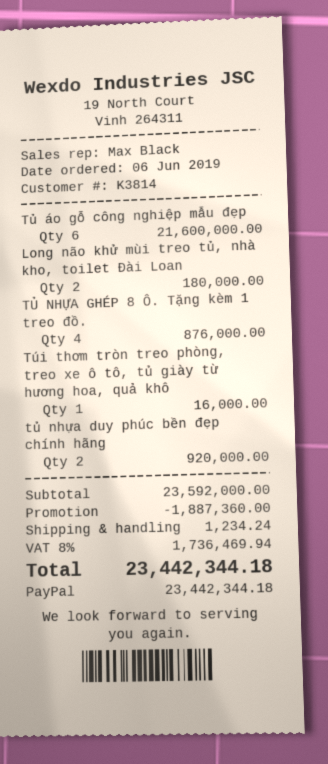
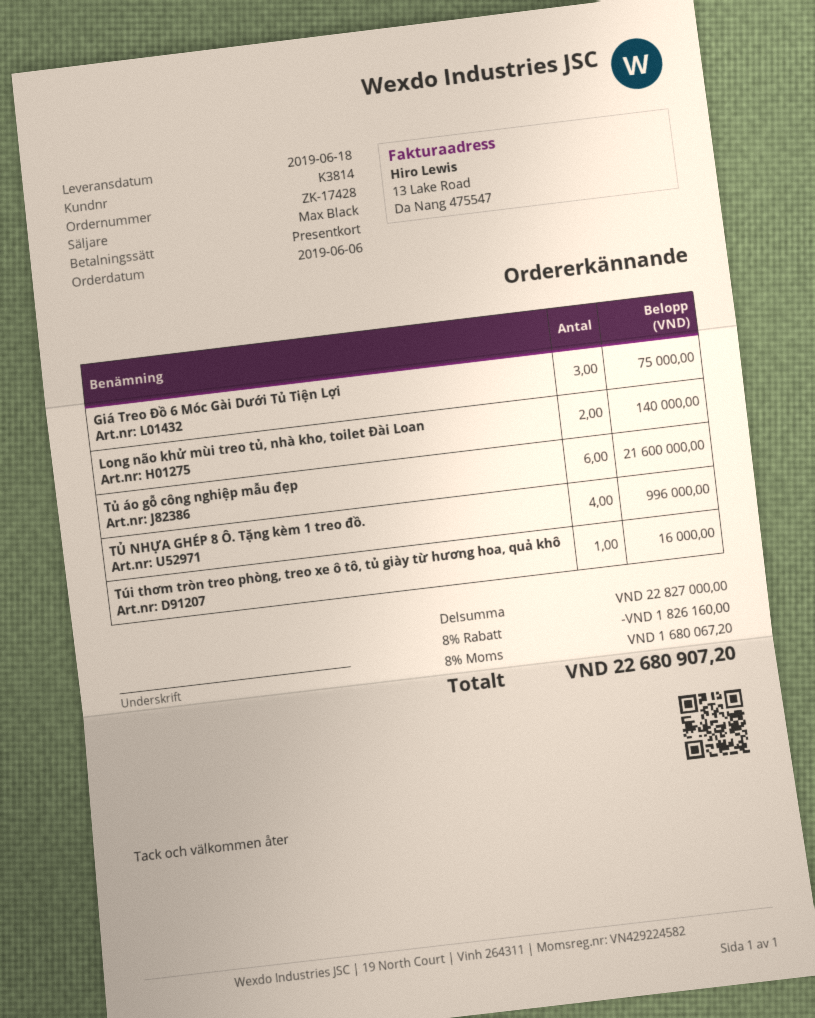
payment method: PayPal -> gift card
Long não khử mùi treo tủ, nhà kho, toilet Đài Loan: 2 for 180000.00 -> 2 for 140000.00
TỦ NHỰA GHÉP 8 Ô. Tặng kèm 1 treo đồ.: 4 for 876000.00 -> 4 for 996000.00
tủ nhựa duy phúc bền đẹp chính hãng: 2 for 920000.00 -> none
Giá Treo Đồ 6 Móc Gài Dưới Tủ Tiện Lợi: none -> 3 for 75000.00
subtotal: 23592000.00 -> 22827000.00
discount: 1887360.00 -> 1826160.00
shipping: 1234.24 -> none
tax: 8% = 1736469.94 -> 8% = 1680067.20
total: 23442344.18 -> 22680907.20

